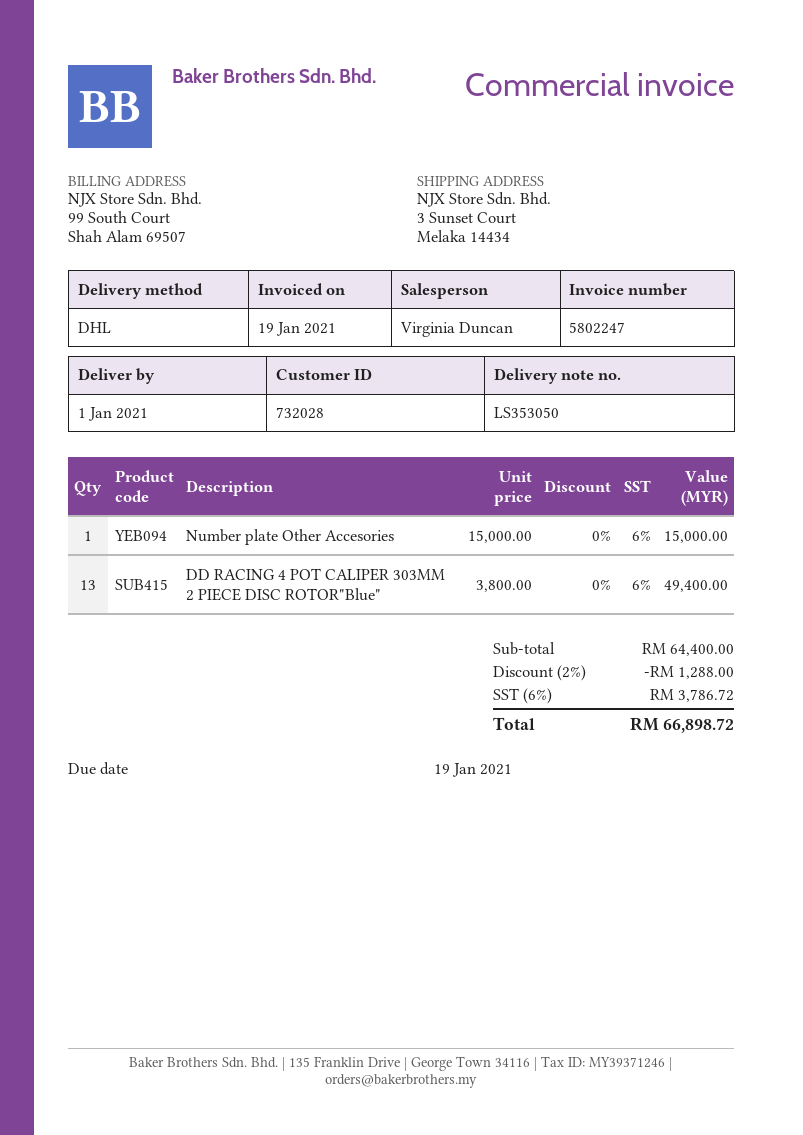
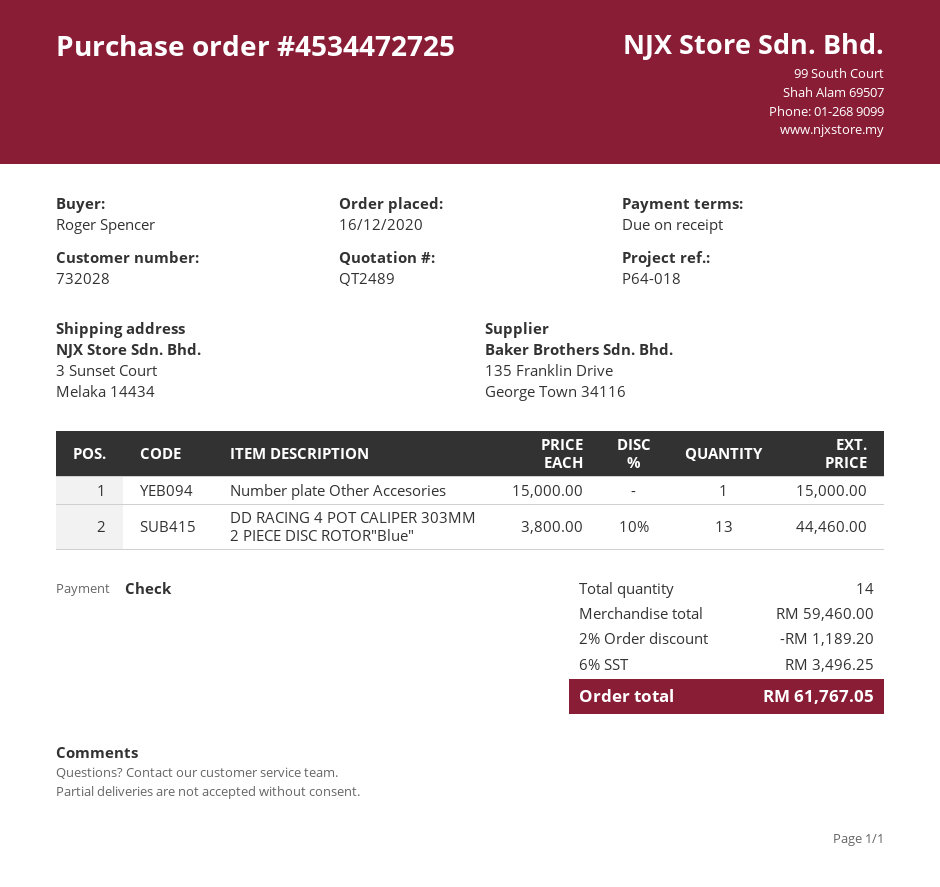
DD RACING 4 POT CALIPER 303MM 2 PIECE DISC ROTOR"Blue": 13 x 3800.00 = 49400.00 -> 13 x 3800.00 - 10% = 44460.00
subtotal: 64400.00 -> 59460.00
discount: 2% = 1288.00 -> 2% = 1189.20
tax: 6% = 3786.72 -> 6% = 3496.25
total: 66898.72 -> 61767.05

